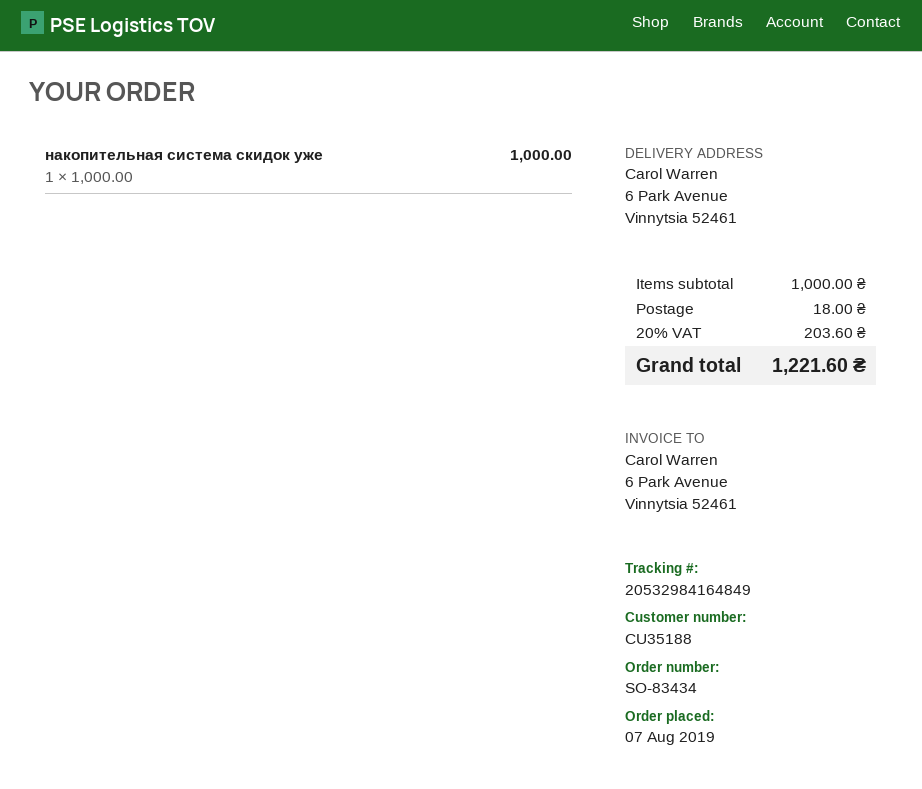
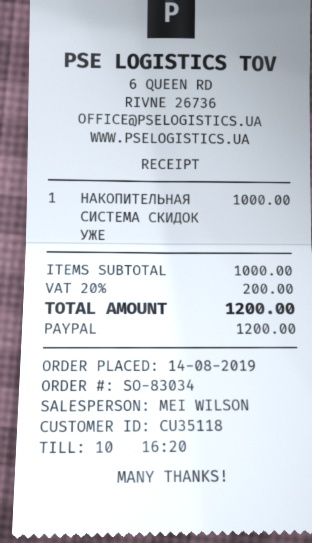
order number: SO-83434 -> SO-83034
order date: 2019-08-07 -> 2019-08-14
customer number: CU35188 -> CU35118
shipping: 18.00 -> none
tax: 20% = 203.60 -> 20% = 200.00
total: 1221.60 -> 1200.00

